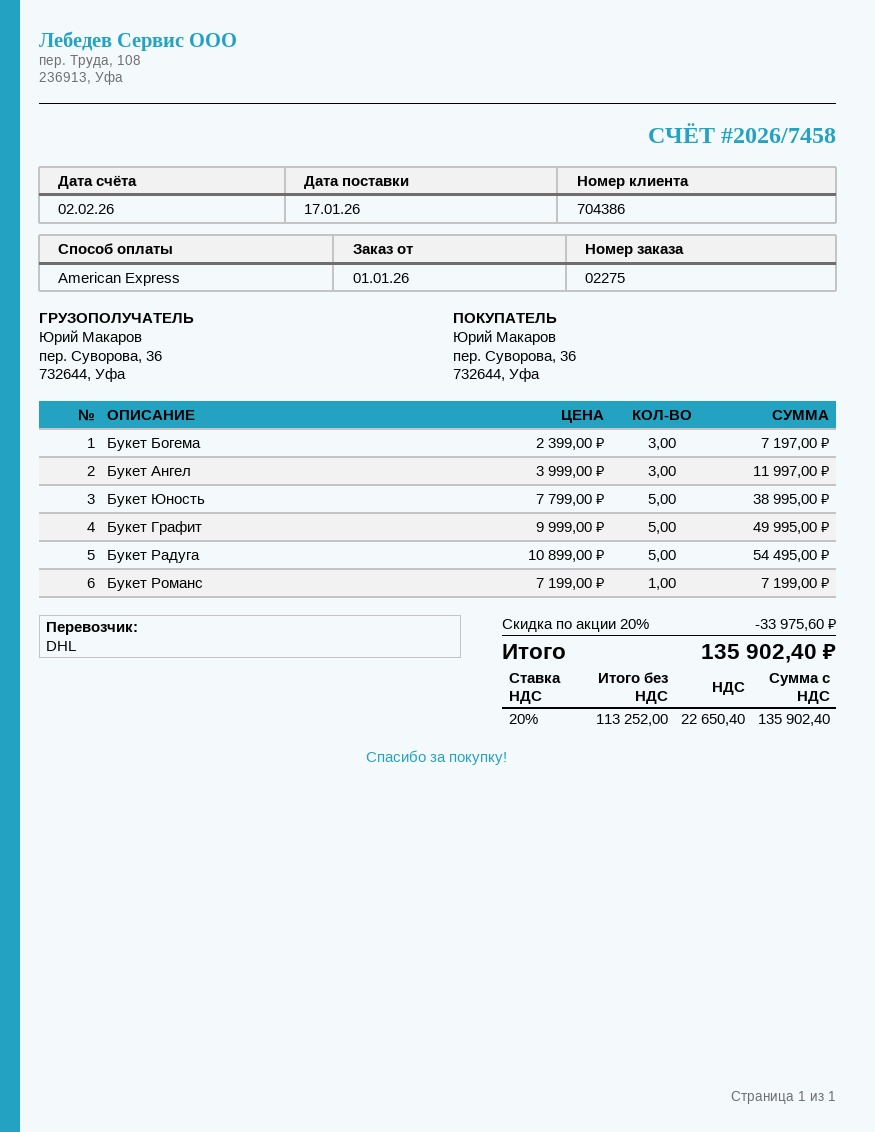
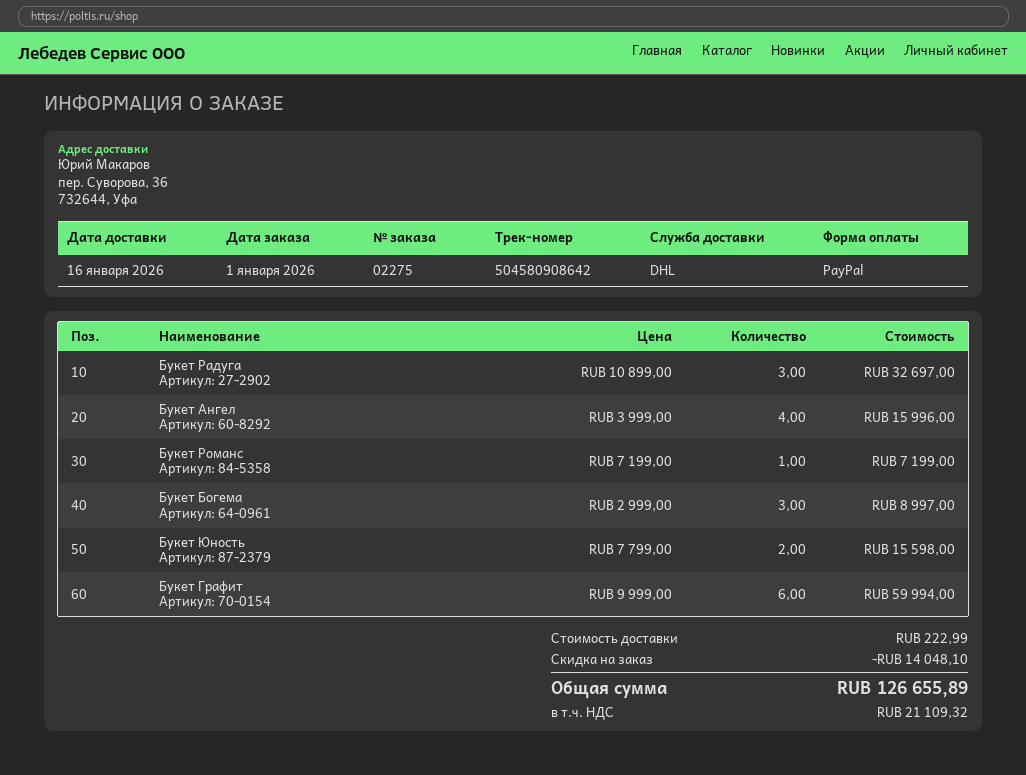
delivery date: 2026-01-17 -> 2026-01-16
payment method: American Express -> PayPal
Букет Богема: 3 x 2399.00 = 7197.00 -> 3 x 2999.00 = 8997.00
Букет Ангел: 3 x 3999.00 = 11997.00 -> 4 x 3999.00 = 15996.00
Букет Юность: 5 x 7799.00 = 38995.00 -> 2 x 7799.00 = 15598.00
Букет Графит: 5 x 9999.00 = 49995.00 -> 6 x 9999.00 = 59994.00
Букет Радуга: 5 x 10899.00 = 54495.00 -> 3 x 10899.00 = 32697.00
discount: 33975.60 -> 14048.10
shipping: none -> 222.99
tax: 22650.40 -> 21109.32
total: 135902.40 -> 126655.89

